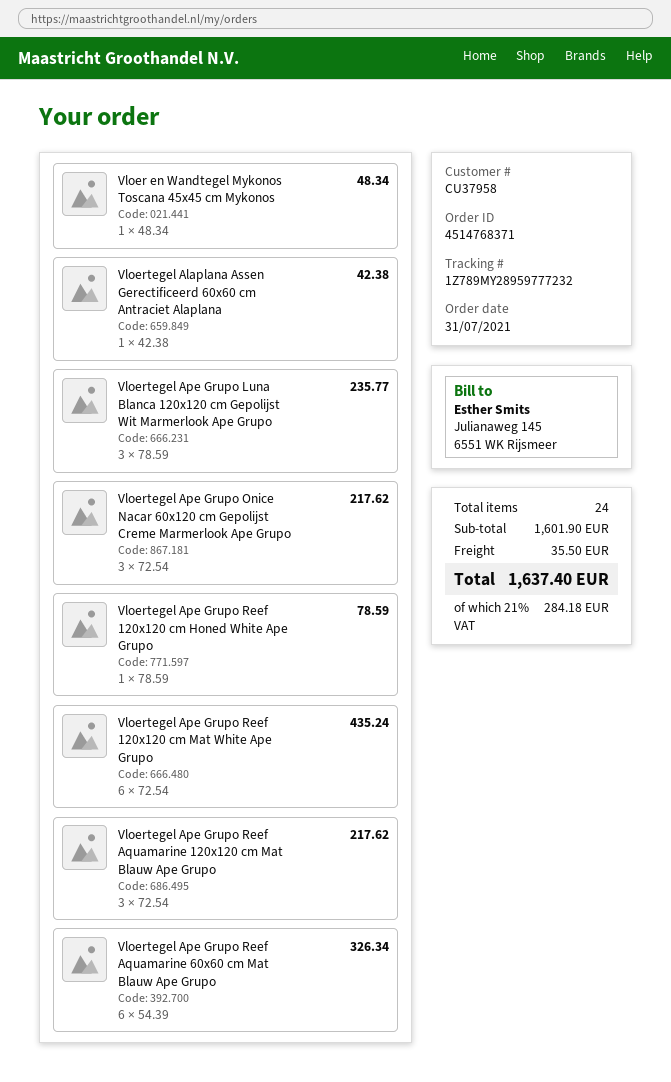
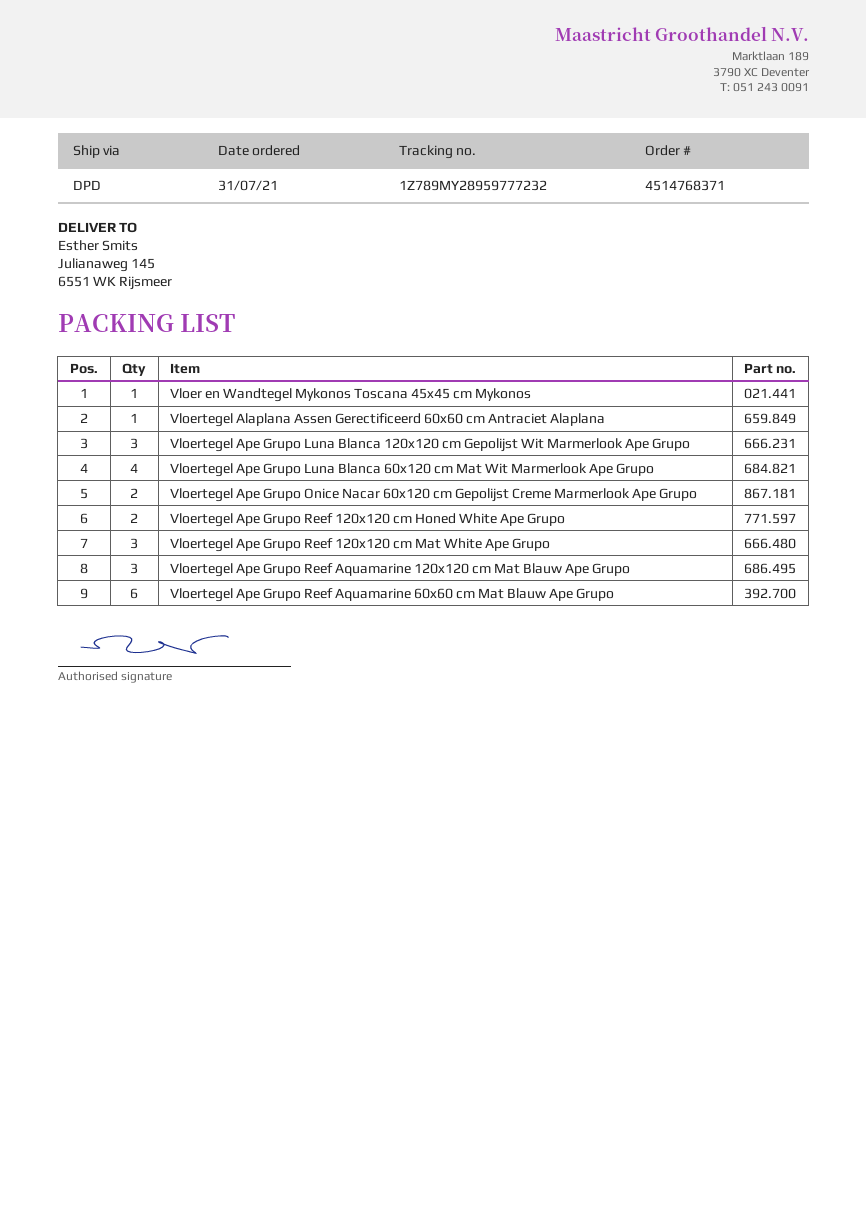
Vloertegel Ape Grupo Onice Nacar 60x120 cm Gepolijst Creme Marmerlook Ape Grupo: 3 -> 2
Vloertegel Ape Grupo Reef 120x120 cm Honed White Ape Grupo: 1 -> 2
Vloertegel Ape Grupo Reef 120x120 cm Mat White Ape Grupo: 6 -> 3
Vloertegel Ape Grupo Luna Blanca 60x120 cm Mat Wit Marmerlook Ape Grupo: none -> 4

